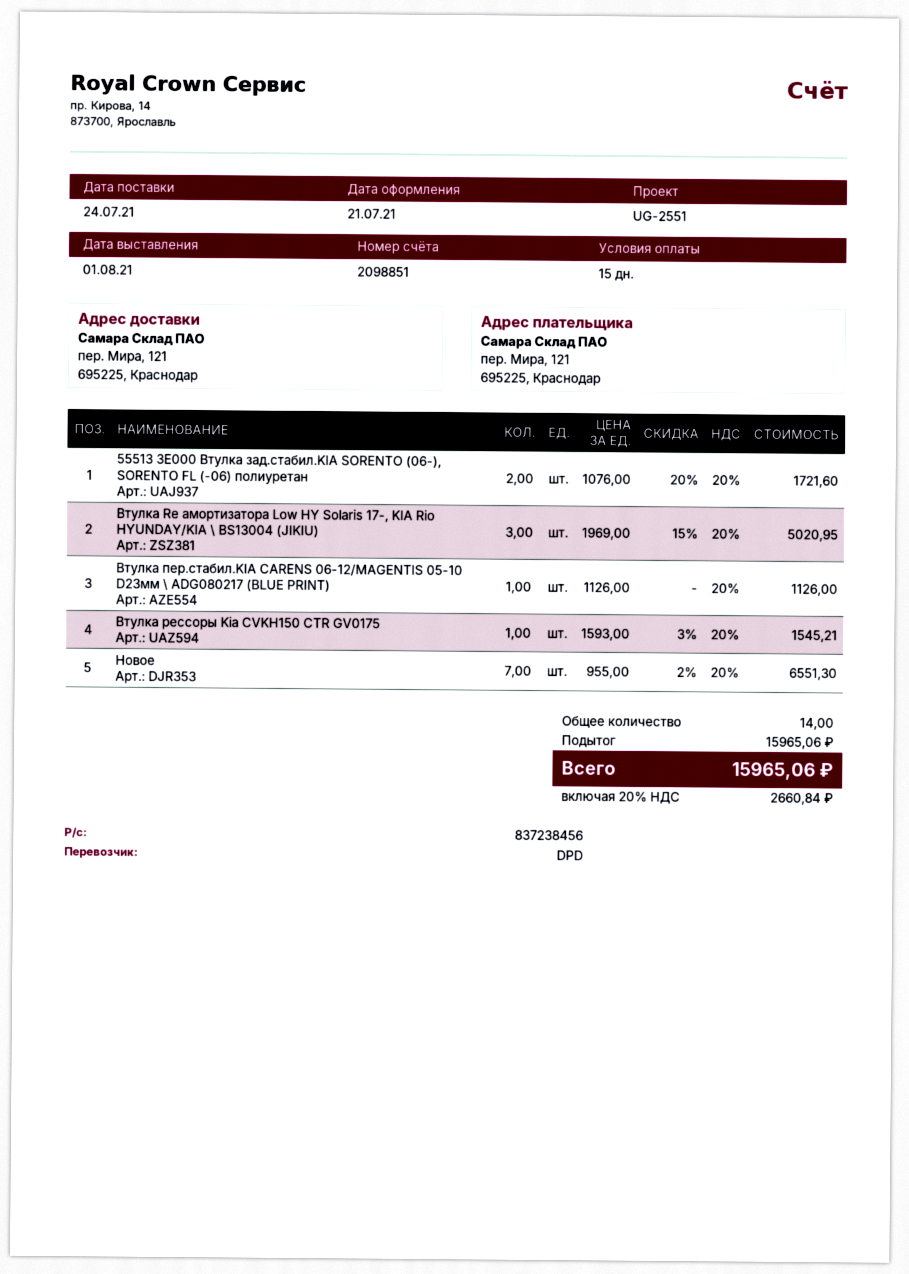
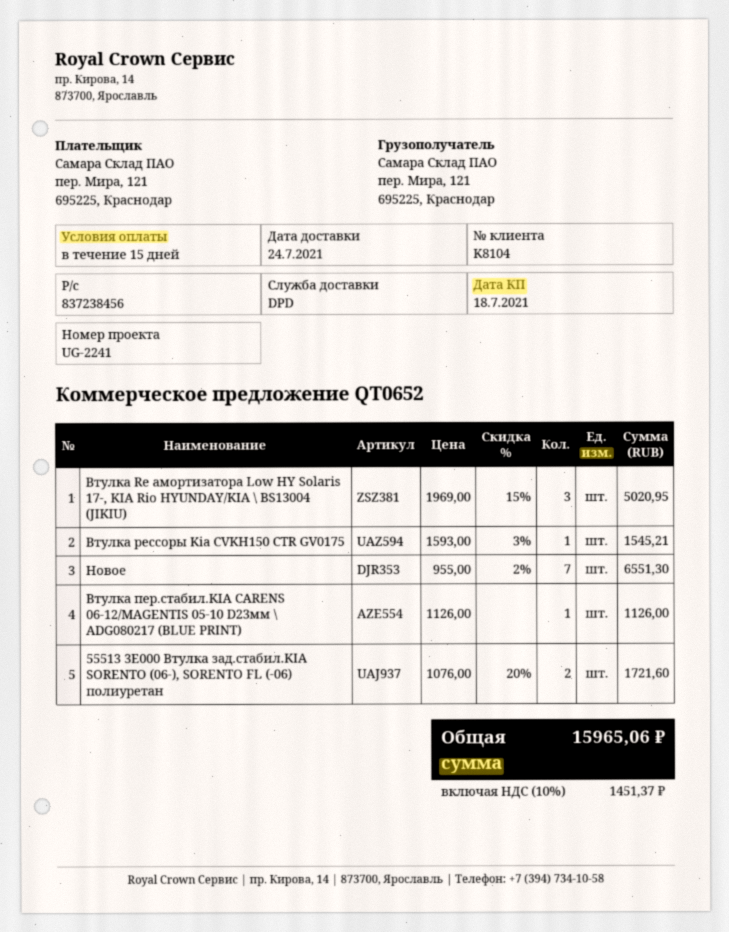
reference: UG-2551 -> UG-2241
tax: 20% = 2660.84 -> 10% = 1451.37

